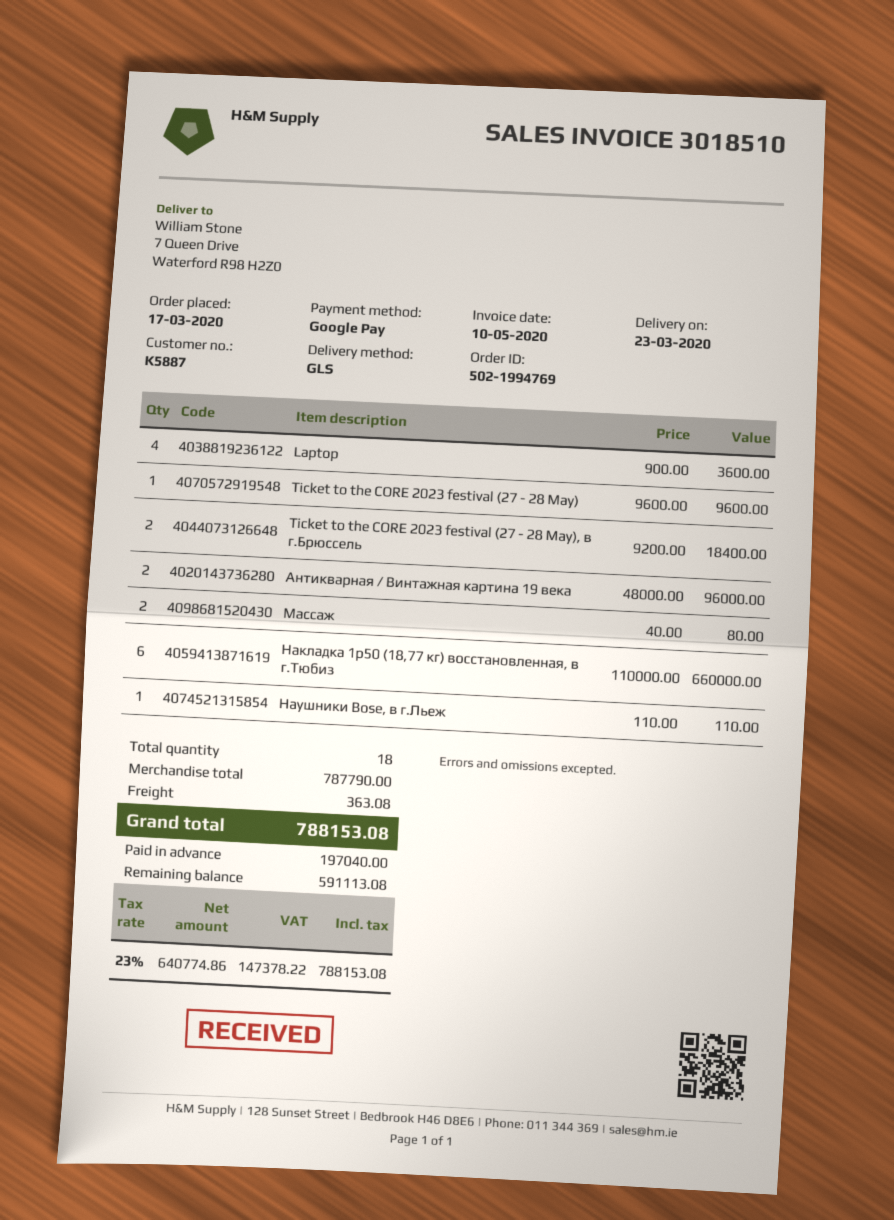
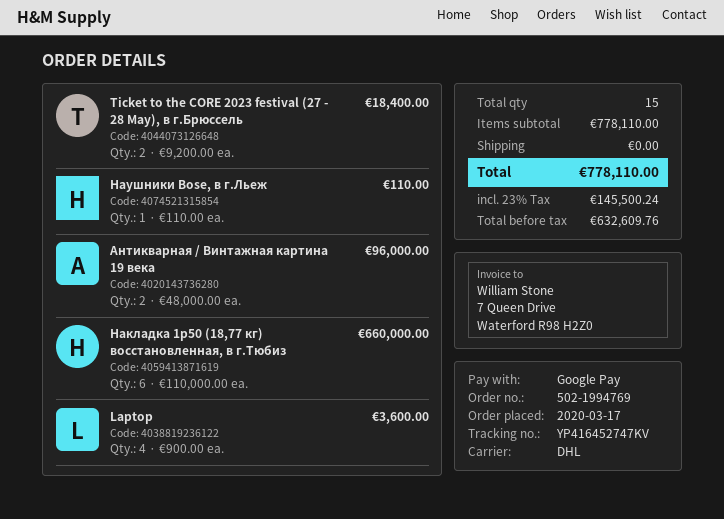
shipping method: GLS -> DHL
Ticket to the CORE 2023 festival (27 - 28 May): 1 x 9600.00 = 9600.00 -> none
Массаж: 2 x 40.00 = 80.00 -> none
total quantity: 18 -> 15
subtotal: 787790.00 -> 778110.00
shipping: 363.08 -> 0.00
net: 640774.86 -> 632609.76
tax: 23% = 147378.22 -> 23% = 145500.24
total: 788153.08 -> 778110.00

